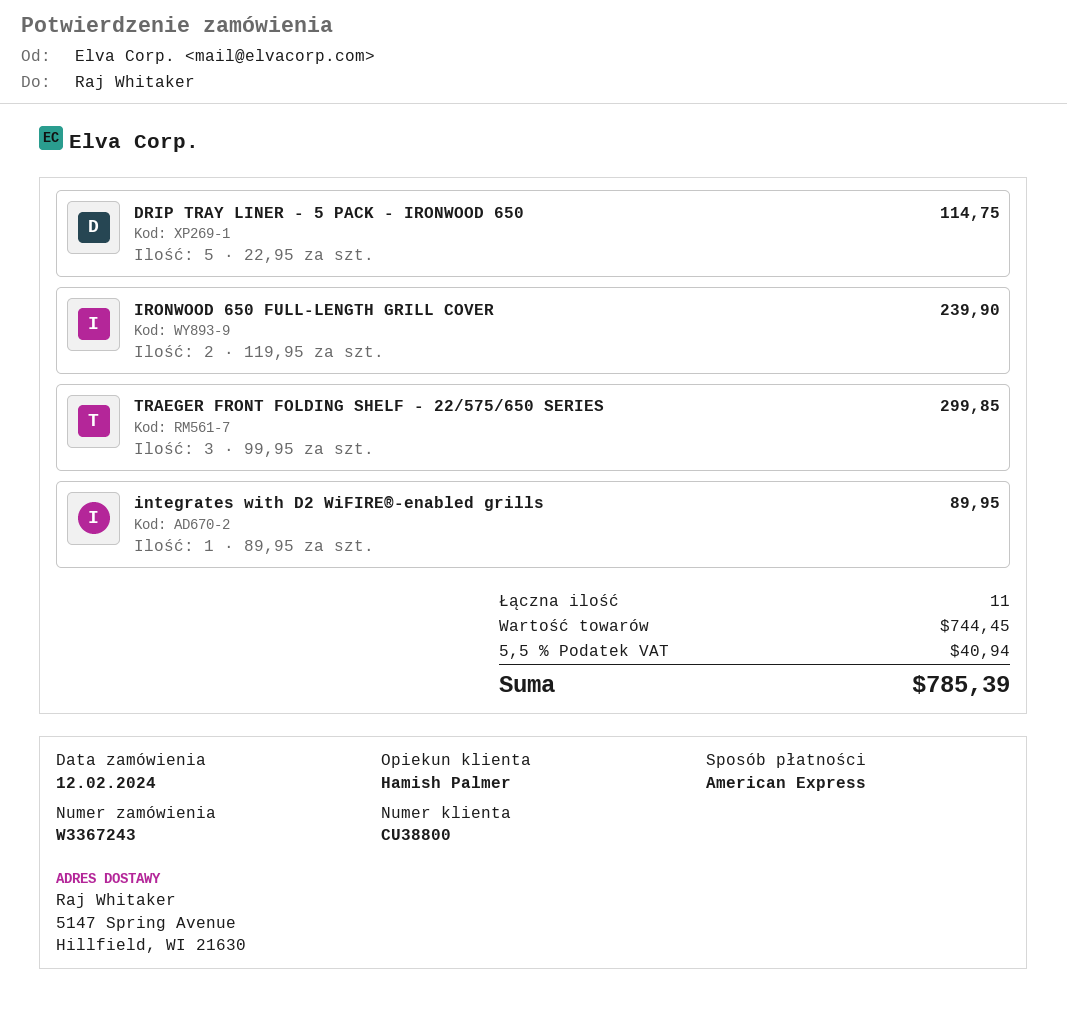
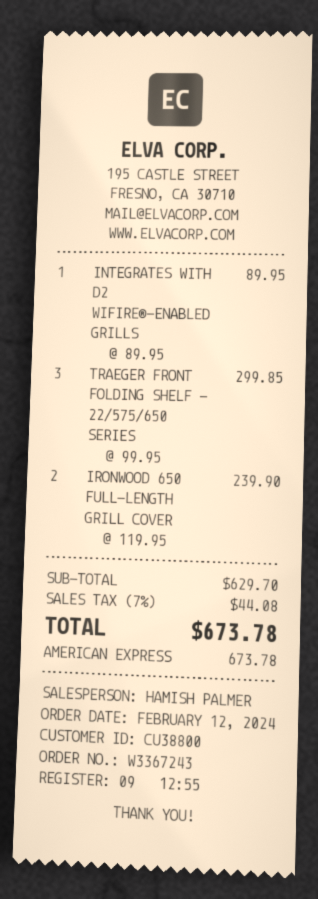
DRIP TRAY LINER - 5 PACK - IRONWOOD 650: 5 x 22.95 = 114.75 -> none
subtotal: 744.45 -> 629.70
tax: 5.5% = 40.94 -> 7% = 44.08
total: 785.39 -> 673.78

